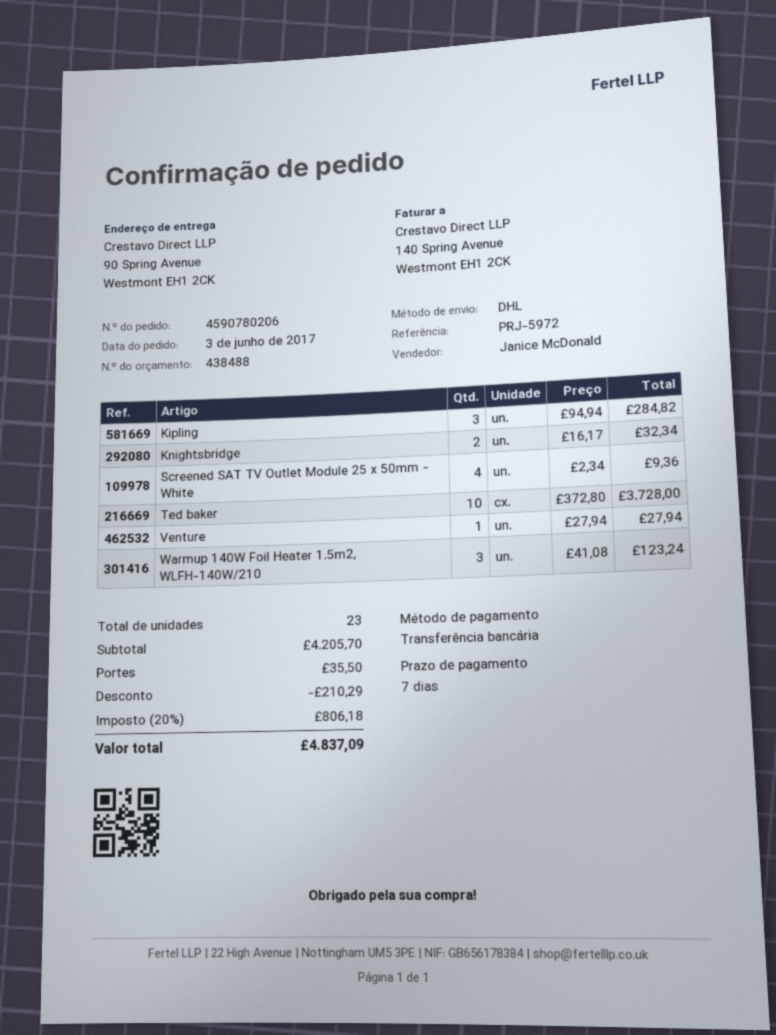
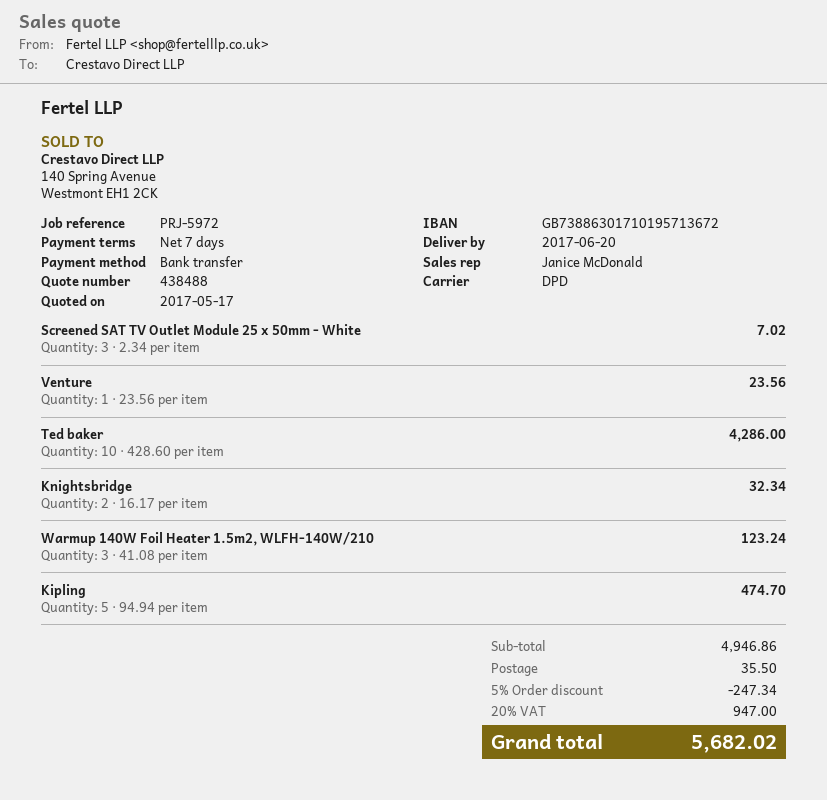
shipping method: DHL -> DPD
Kipling: 3 x 94.94 = 284.82 -> 5 x 94.94 = 474.70
Screened SAT TV Outlet Module 25 x 50mm - White: 4 x 2.34 = 9.36 -> 3 x 2.34 = 7.02
Ted baker: 10 x 372.80 = 3728.00 -> 10 x 428.60 = 4286.00
Venture: 1 x 27.94 = 27.94 -> 1 x 23.56 = 23.56
subtotal: 4205.70 -> 4946.86
discount: 210.29 -> 247.34
tax: 20% = 806.18 -> 20% = 947.00
total: 4837.09 -> 5682.02

